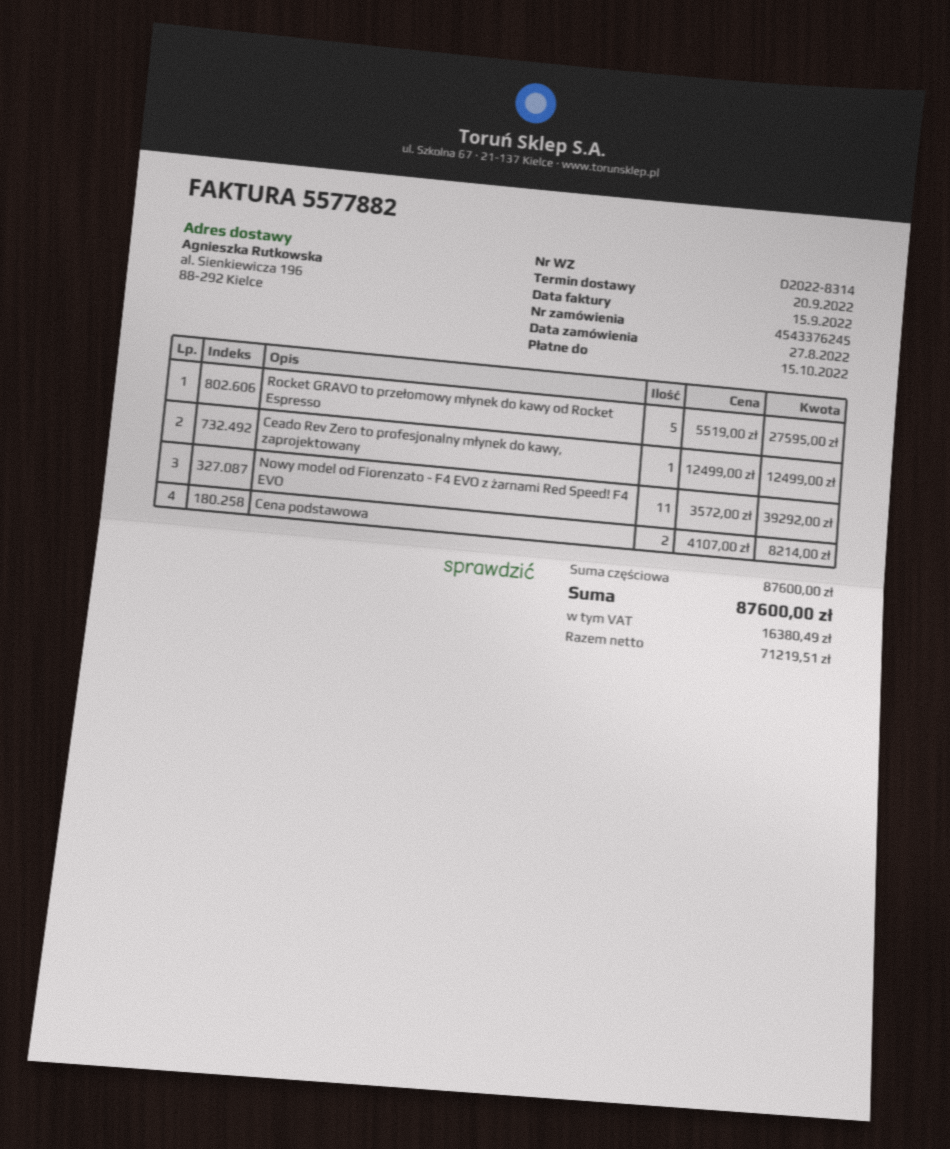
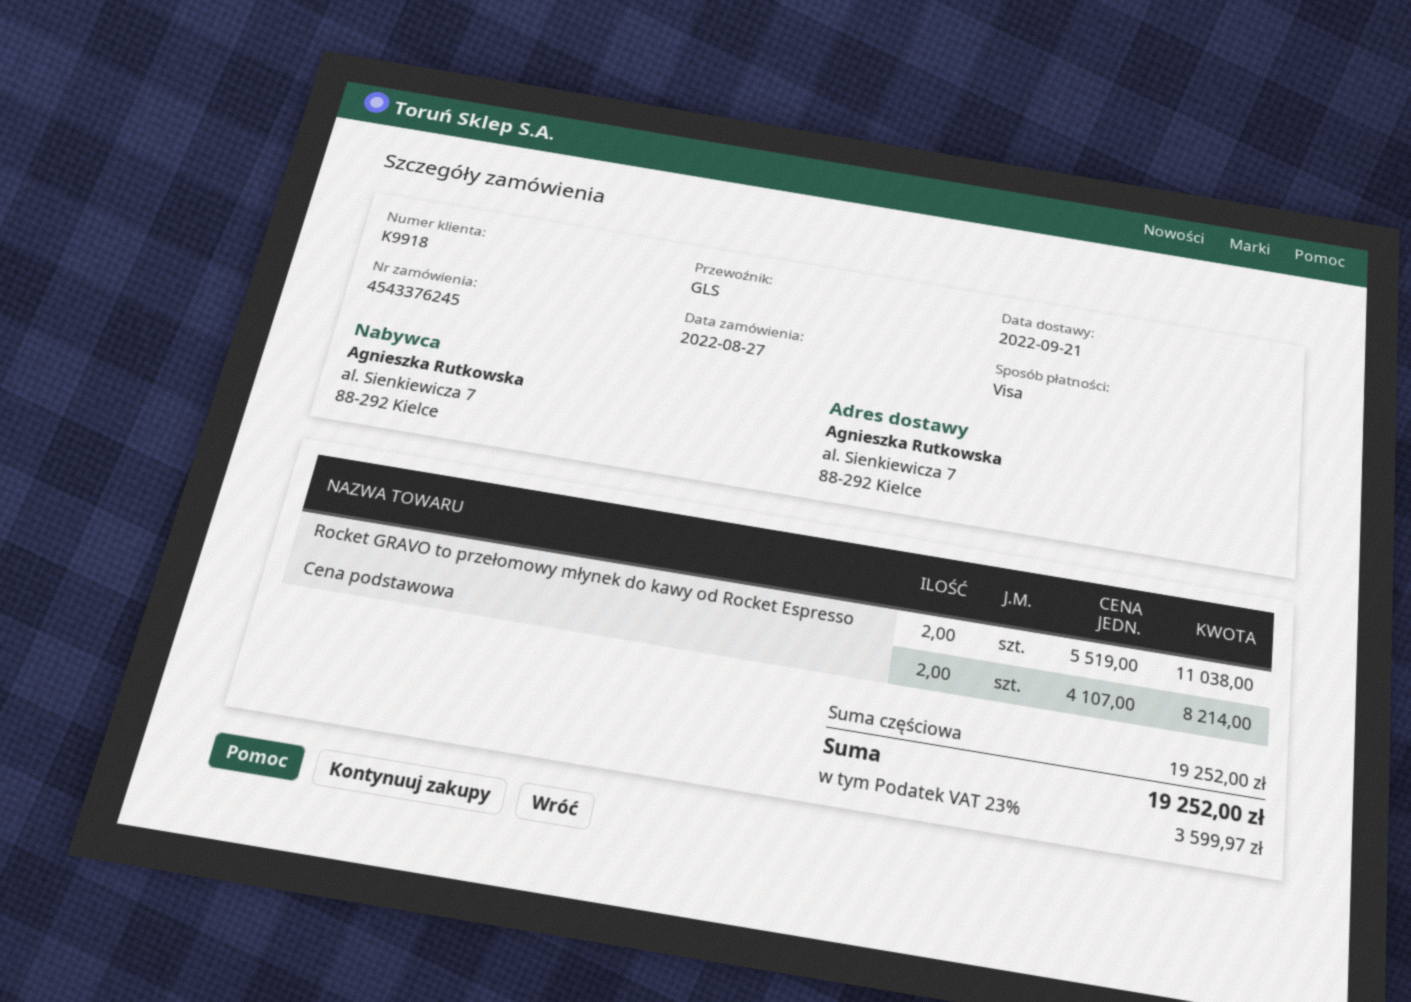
delivery date: 2022-09-20 -> 2022-09-21
ship to: al. Sienkiewicza 196, 88-292 Kielce -> al. Sienkiewicza 7, 88-292 Kielce
Rocket GRAVO to przełomowy młynek do kawy od Rocket Espresso: 5 x 5519.00 = 27595.00 -> 2 x 5519.00 = 11038.00
Ceado Rev Zero to profesjonalny młynek do kawy, zaprojektowany: 1 x 12499.00 = 12499.00 -> none
Nowy model od Fiorenzato - F4 EVO z żarnami Red Speed! F4 EVO: 11 x 3572.00 = 39292.00 -> none
subtotal: 87600.00 -> 19252.00
tax: 16380.49 -> 3599.97
total: 87600.00 -> 19252.00

